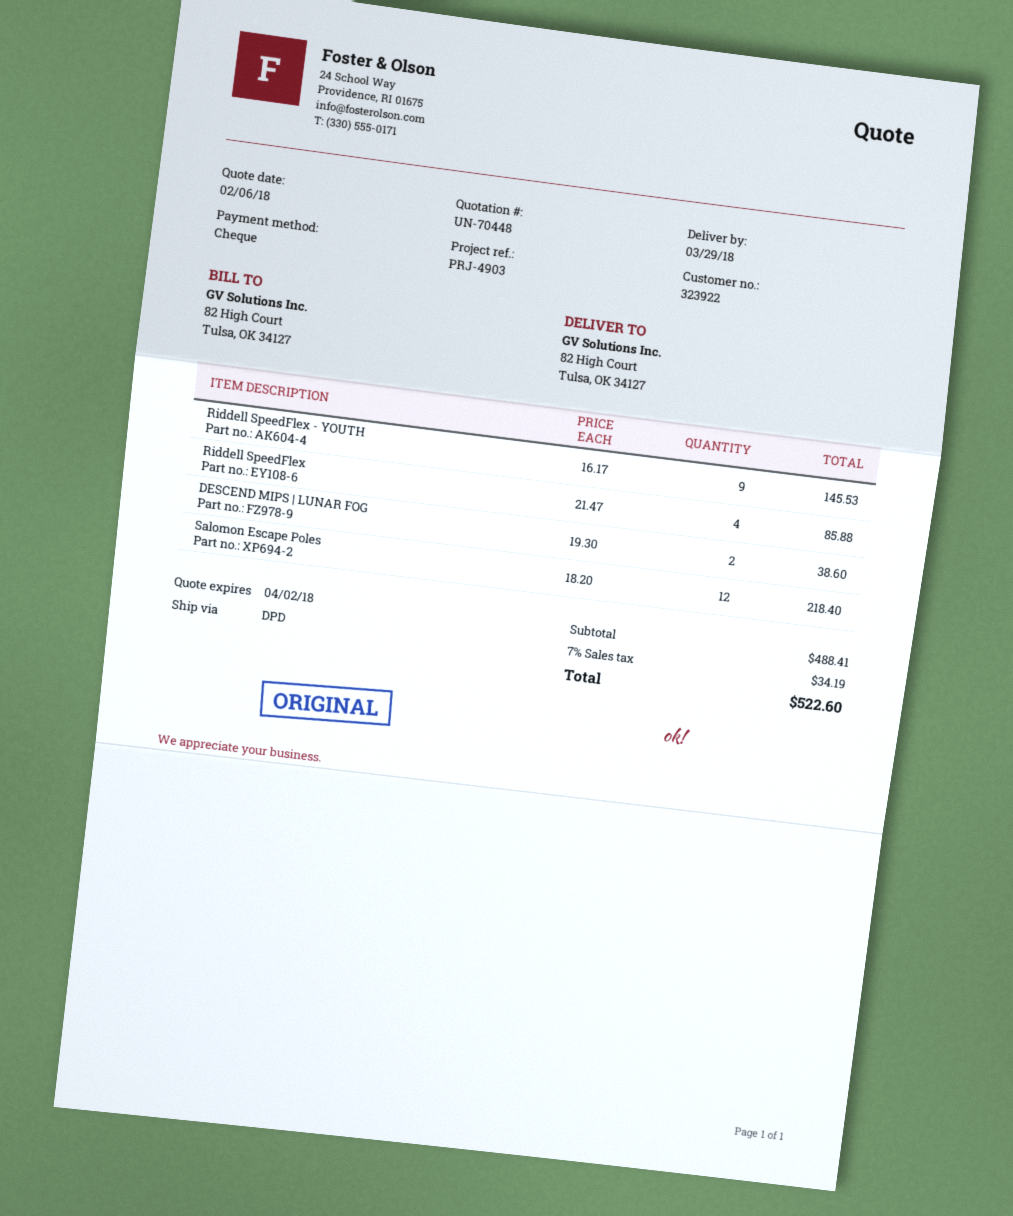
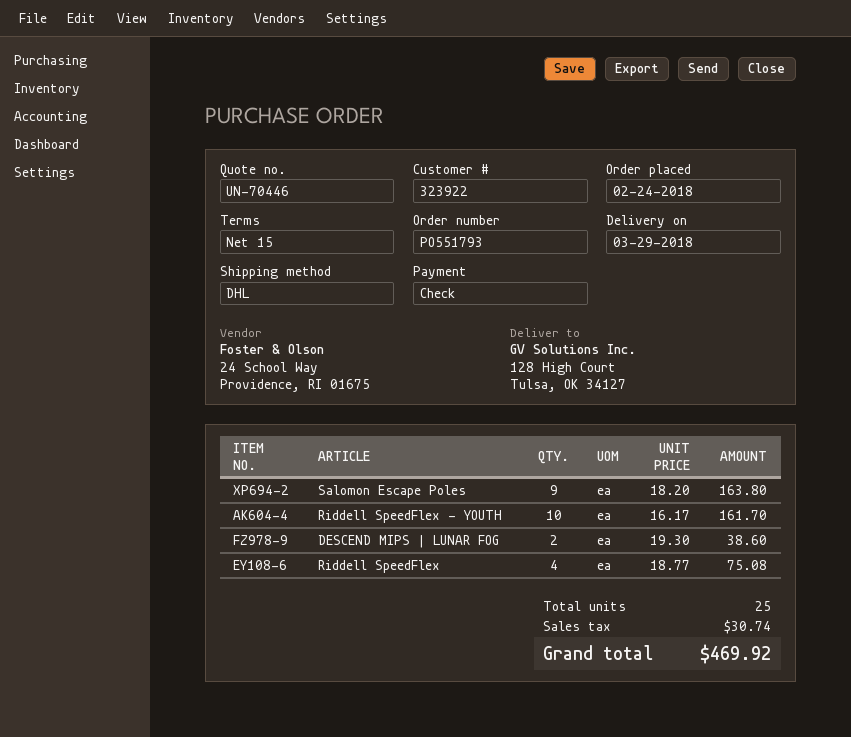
quote number: UN-70448 -> UN-70446
shipping method: DPD -> DHL
ship to: 82 High Court, Tulsa, OK 34127 -> 128 High Court, Tulsa, OK 34127
Riddell SpeedFlex - YOUTH: 9 x 16.17 = 145.53 -> 10 x 16.17 = 161.70
Riddell SpeedFlex: 4 x 21.47 = 85.88 -> 4 x 18.77 = 75.08
Salomon Escape Poles: 12 x 18.20 = 218.40 -> 9 x 18.20 = 163.80
tax: 34.19 -> 30.74
total: 522.60 -> 469.92

